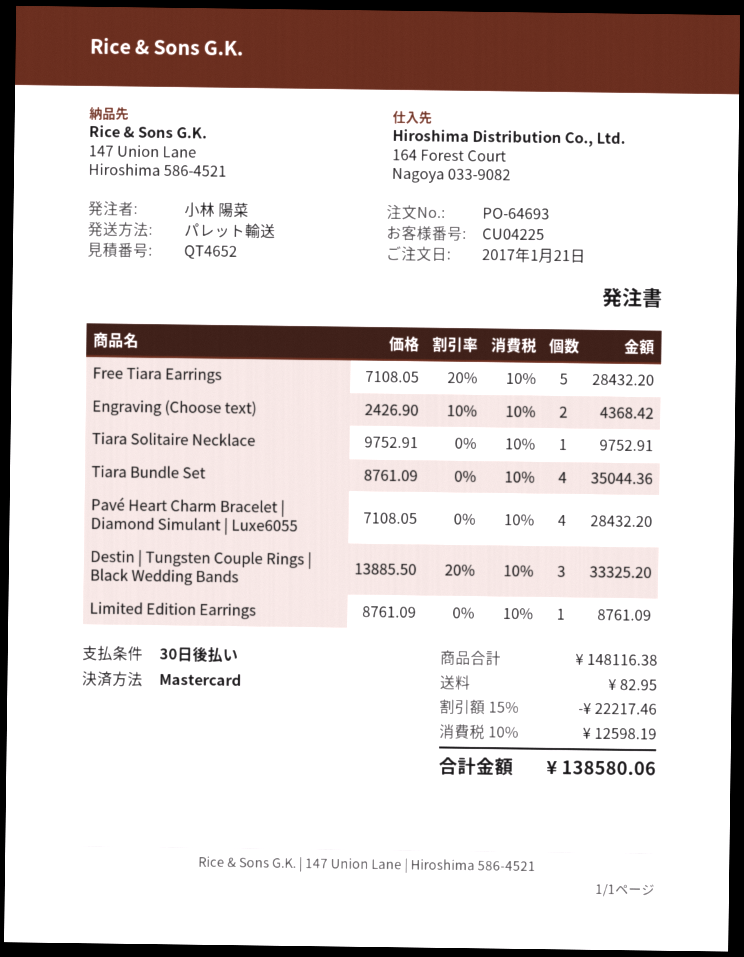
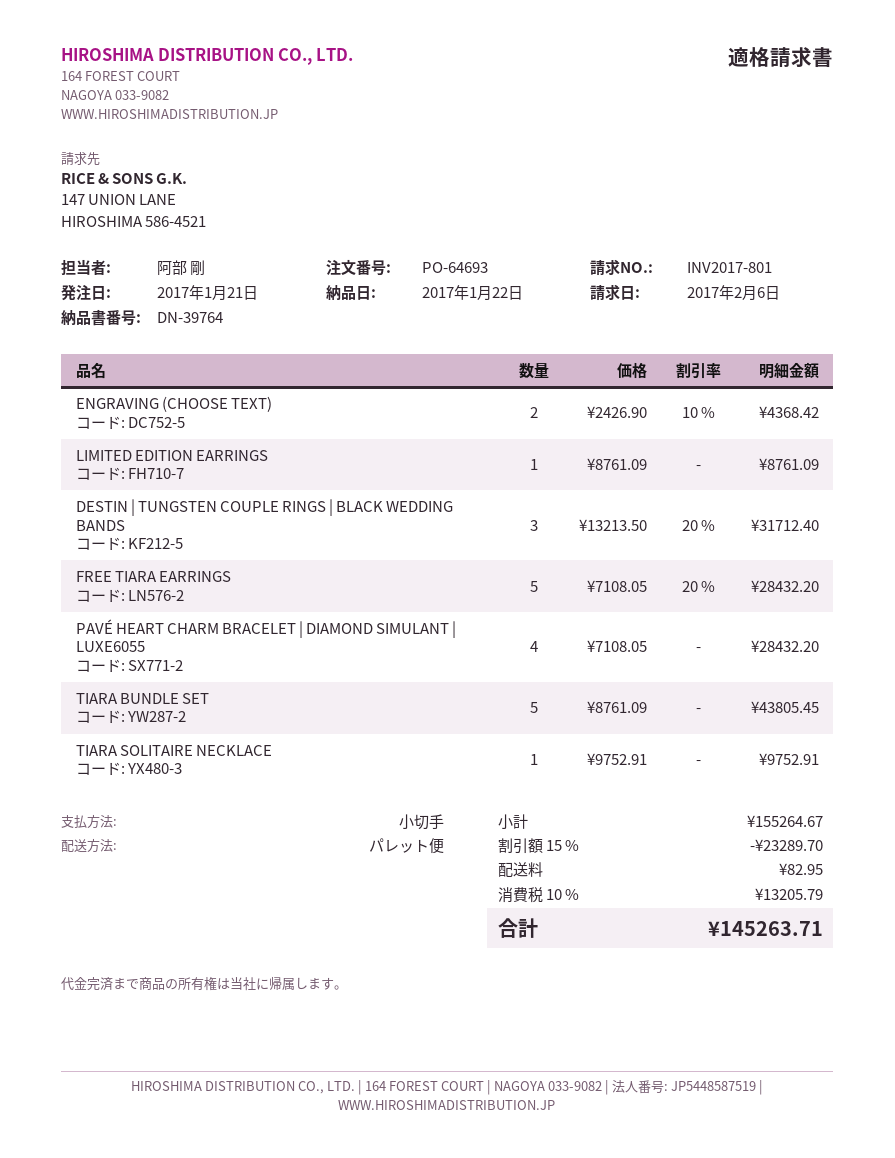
payment method: Mastercard -> cheque
Tiara Bundle Set: 4 x 8761.09 = 35044.36 -> 5 x 8761.09 = 43805.45
Destin | Tungsten Couple Rings | Black Wedding Bands: 3 x 13885.50 - 20% = 33325.20 -> 3 x 13213.50 - 20% = 31712.40
subtotal: 148116.38 -> 155264.67
discount: 15% = 22217.46 -> 15% = 23289.70
tax: 10% = 12598.19 -> 10% = 13205.79
total: 138580.06 -> 145263.71

